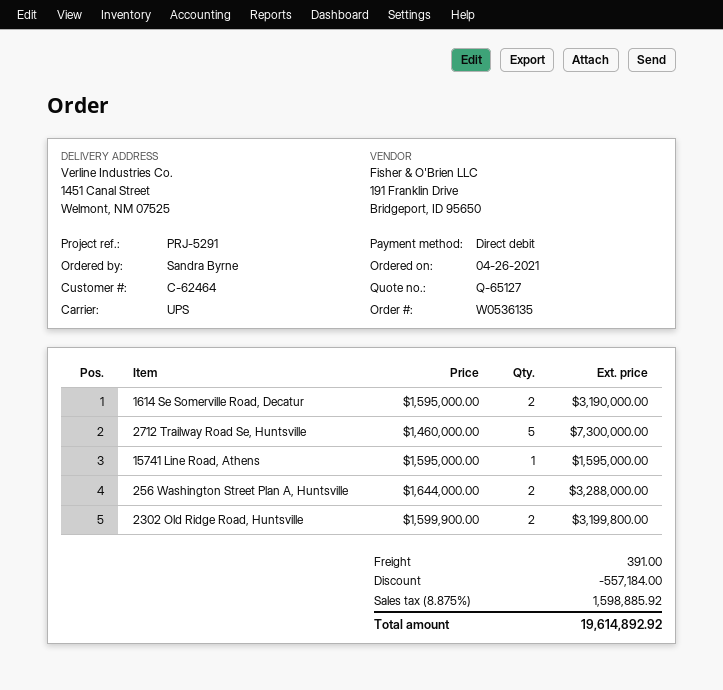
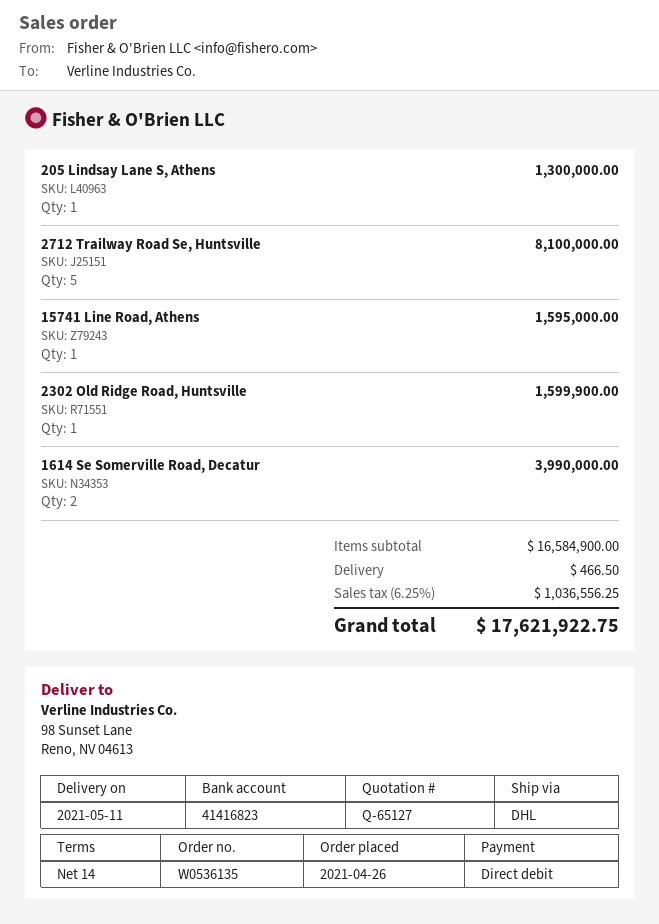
shipping method: UPS -> DHL
ship to: 1451 Canal Street, Welmont, NM 07525 -> 98 Sunset Lane, Reno, NV 04613
1614 Se Somerville Road, Decatur: 2 for 3190000.00 -> 2 for 3990000.00
2712 Trailway Road Se, Huntsville: 5 for 7300000.00 -> 5 for 8100000.00
256 Washington Street Plan A, Huntsville: 2 for 3288000.00 -> none
2302 Old Ridge Road, Huntsville: 2 for 3199800.00 -> 1 for 1599900.00
205 Lindsay Lane S, Athens: none -> 1 for 1300000.00
discount: 557184.00 -> none
shipping: 391.00 -> 466.50
tax: 8.875% = 1598885.92 -> 6.25% = 1036556.25
total: 19614892.92 -> 17621922.75

